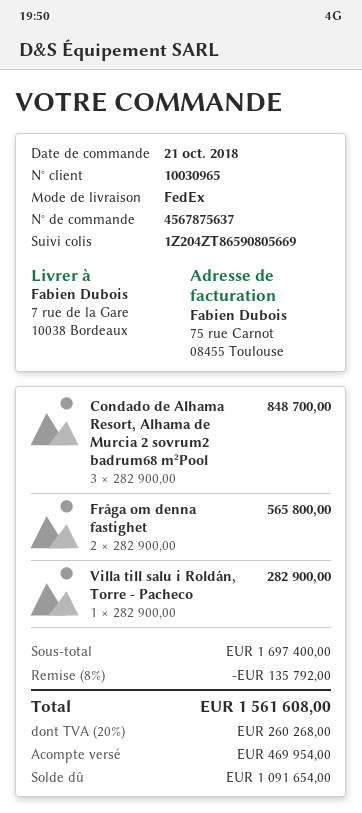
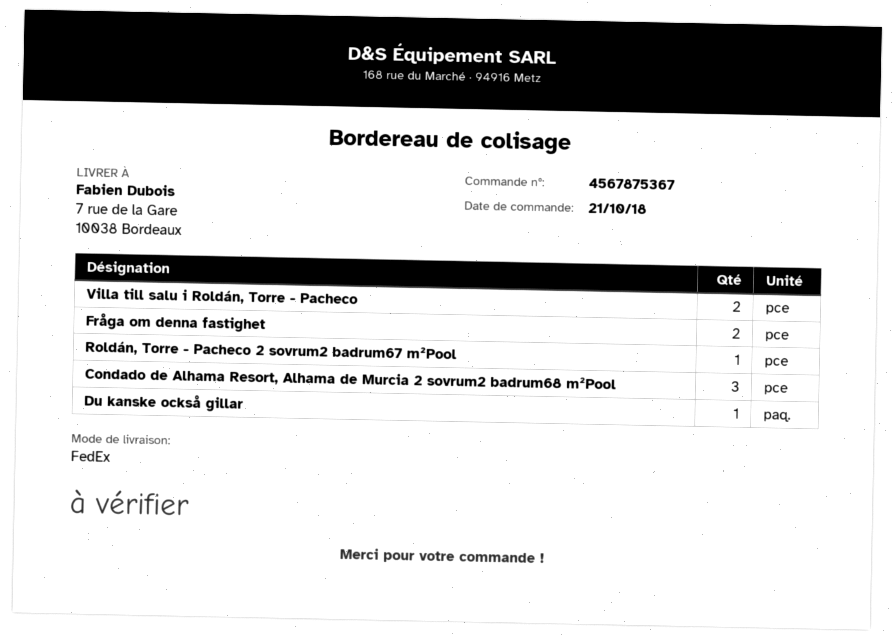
order number: 4567875637 -> 4567875367
Villa till salu i Roldán, Torre - Pacheco: 1 -> 2
Roldán, Torre - Pacheco 2 sovrum2 badrum67 m²Pool: none -> 1
Du kanske också gillar: none -> 1

